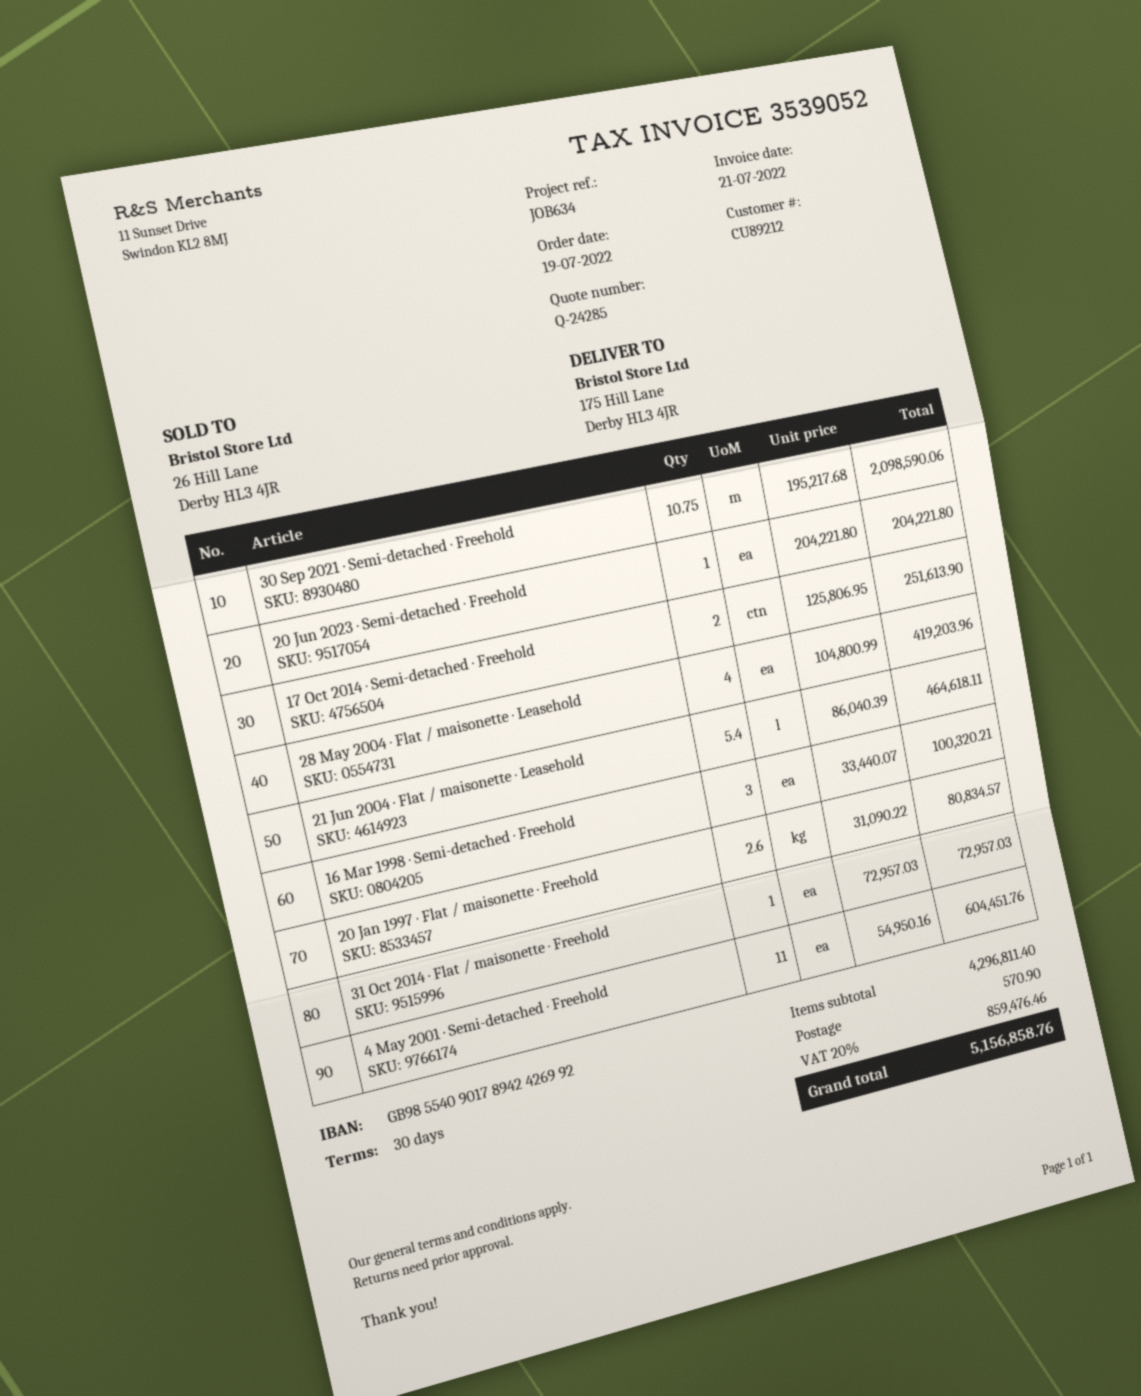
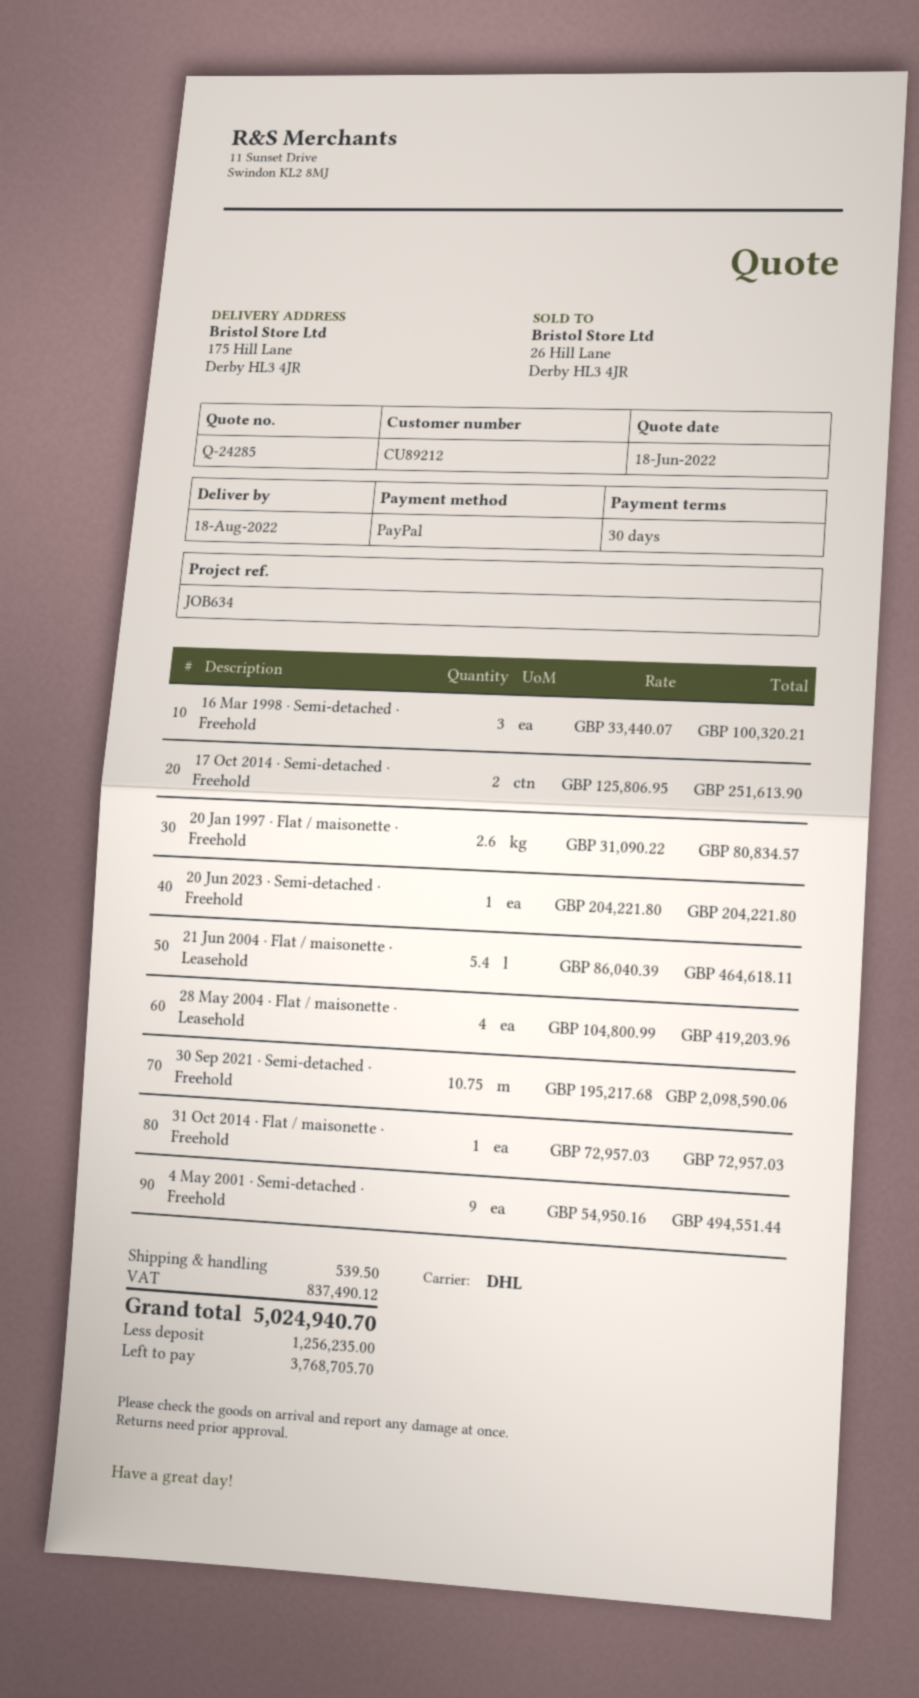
4 May 2001 · Semi-detached · Freehold: 11 x 54950.16 = 604451.76 -> 9 x 54950.16 = 494551.44
shipping: 570.90 -> 539.50
tax: 859476.46 -> 837490.12
total: 5156858.76 -> 5024940.70

